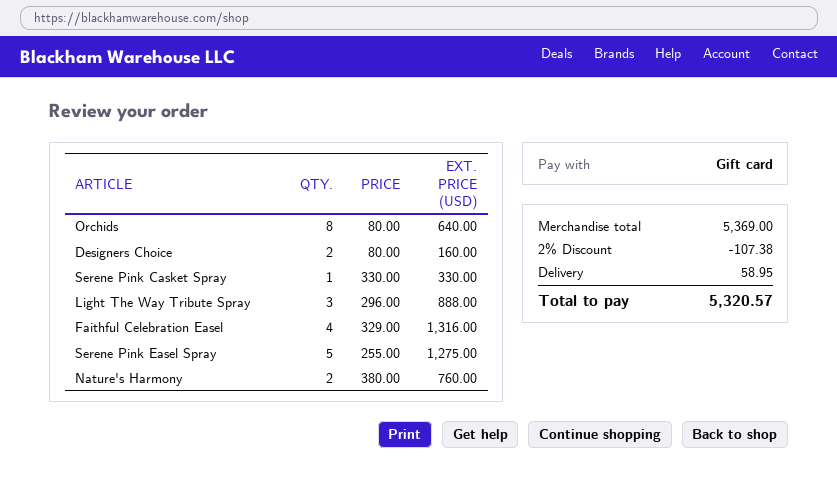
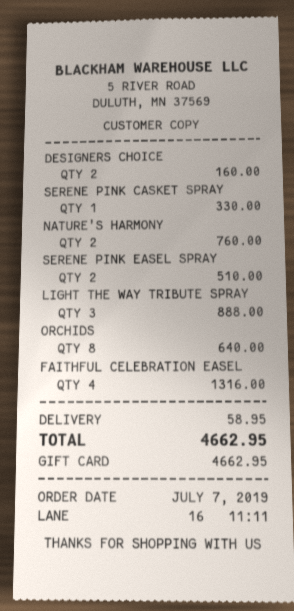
Serene Pink Easel Spray: 5 for 1275.00 -> 2 for 510.00
discount: 2% = 107.38 -> none
total: 5320.57 -> 4662.95

